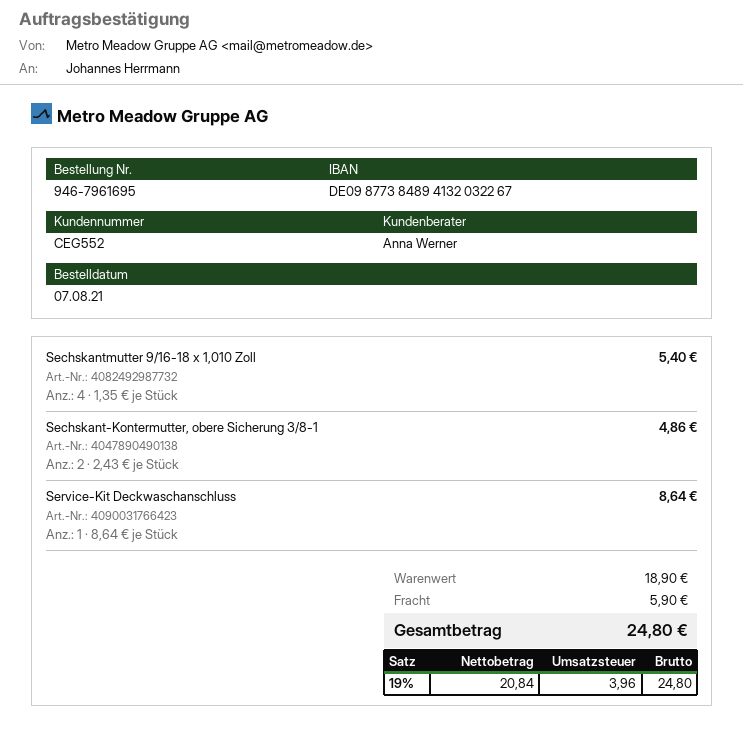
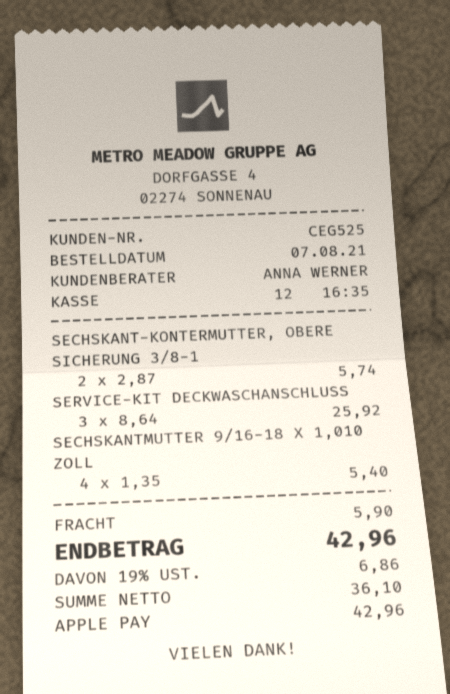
customer number: CEG552 -> CEG525
Sechskant-Kontermutter, obere Sicherung 3/8-1: 2 x 2.43 = 4.86 -> 2 x 2.87 = 5.74
Service-Kit Deckwaschanschluss: 1 x 8.64 = 8.64 -> 3 x 8.64 = 25.92
net: 20.84 -> 36.10
tax: 19% = 3.96 -> 19% = 6.86
total: 24.80 -> 42.96

